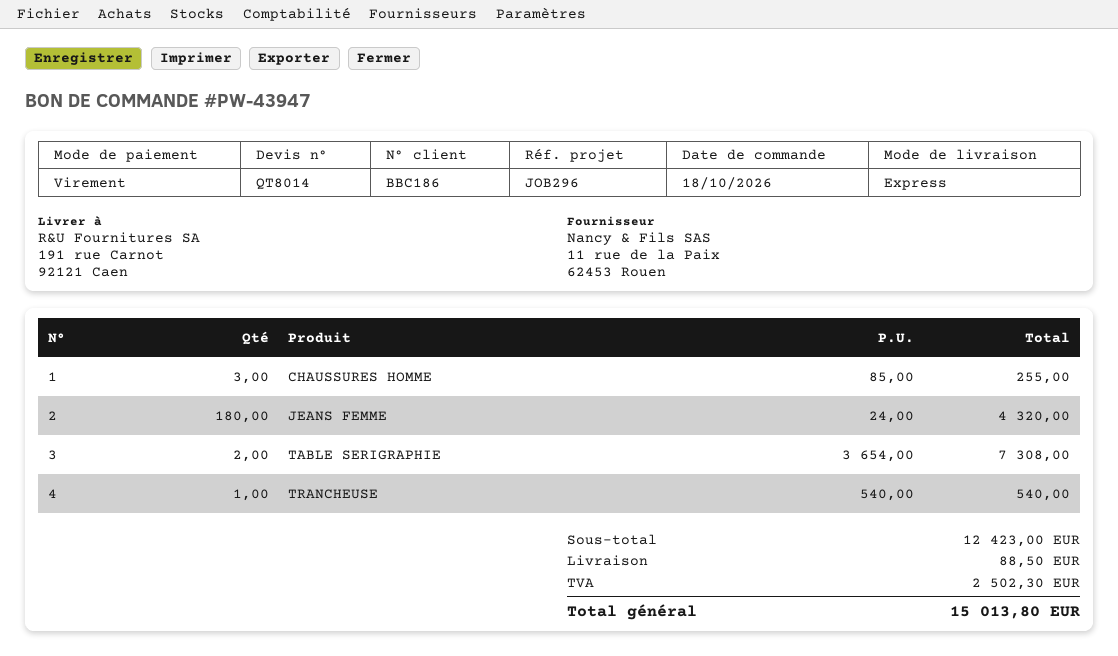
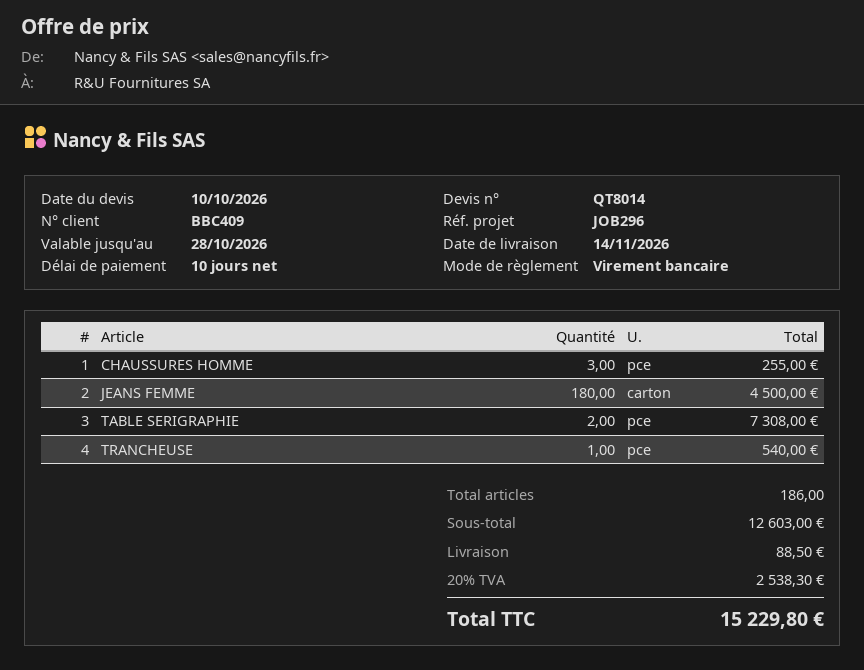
customer number: BBC186 -> BBC409
JEANS FEMME: 180 for 4320.00 -> 180 for 4500.00
subtotal: 12423.00 -> 12603.00
tax: 2502.30 -> 2538.30
total: 15013.80 -> 15229.80

